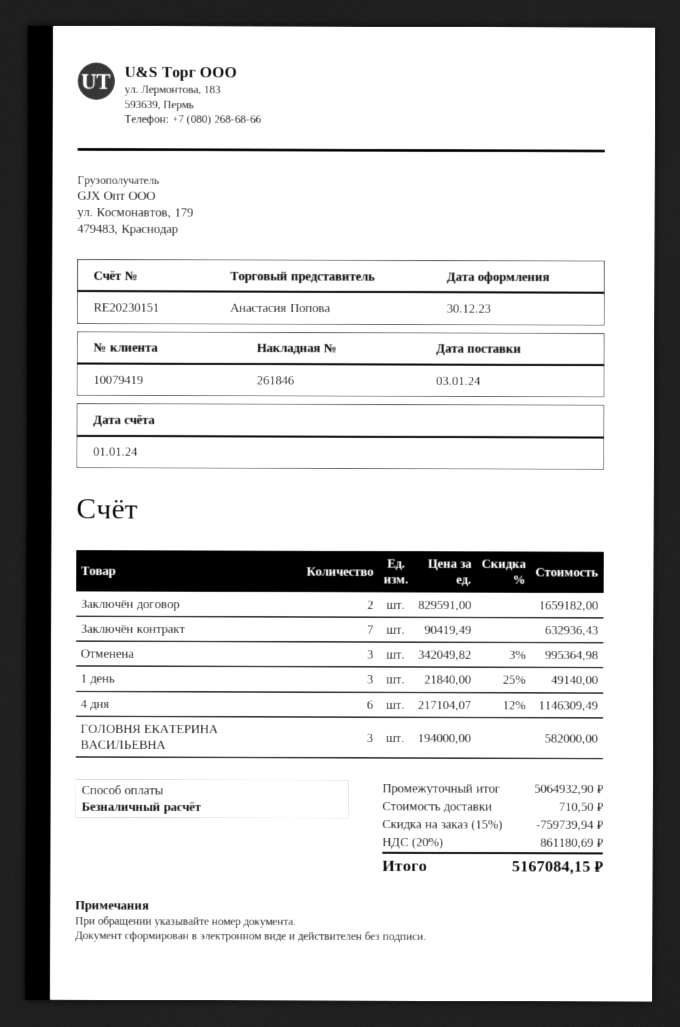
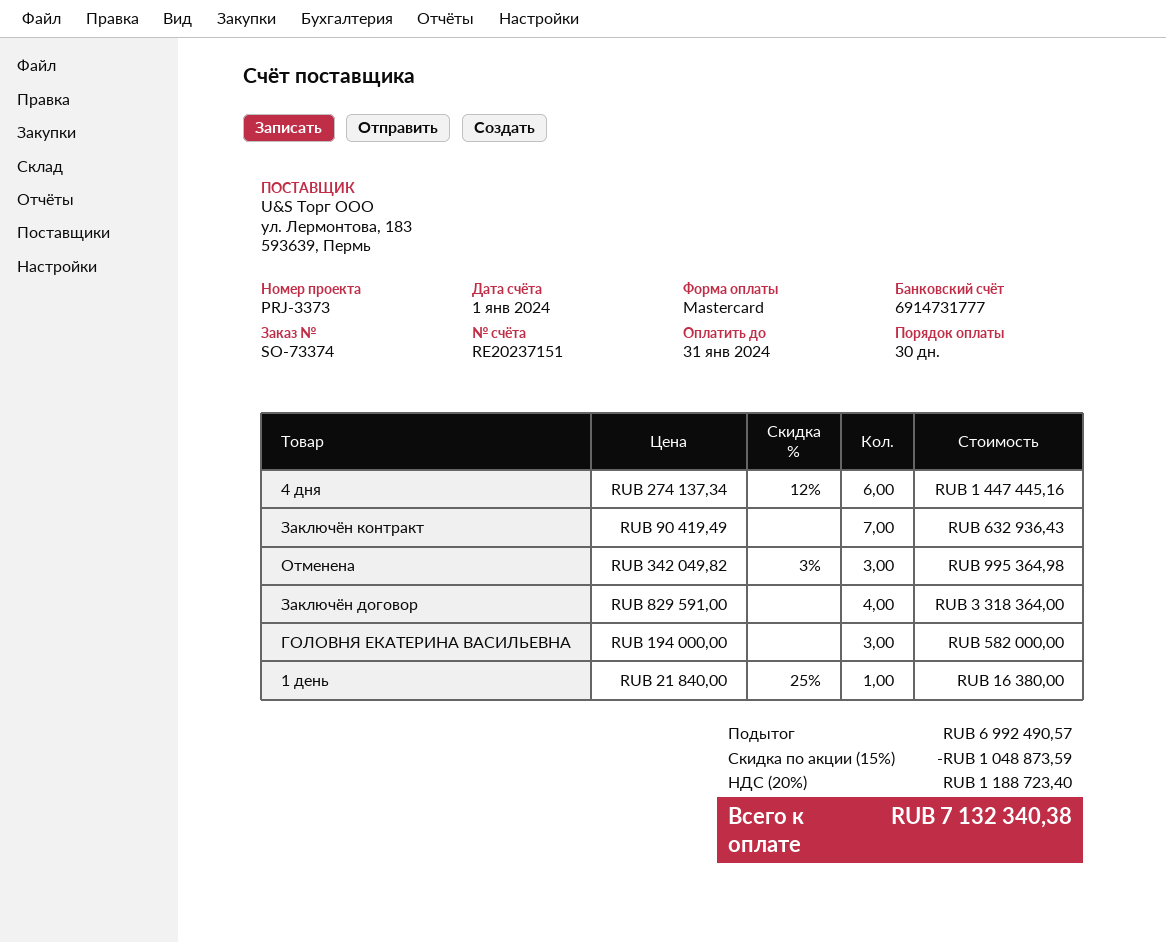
invoice number: RE20230151 -> RE20237151
payment method: bank transfer -> Mastercard
Заключён договор: 2 x 829591.00 = 1659182.00 -> 4 x 829591.00 = 3318364.00
1 день: 3 x 21840.00 - 25% = 49140.00 -> 1 x 21840.00 - 25% = 16380.00
4 дня: 6 x 217104.07 - 12% = 1146309.49 -> 6 x 274137.34 - 12% = 1447445.16
subtotal: 5064932.90 -> 6992490.57
discount: 15% = 759739.94 -> 15% = 1048873.59
shipping: 710.50 -> none
tax: 20% = 861180.69 -> 20% = 1188723.40
total: 5167084.15 -> 7132340.38

